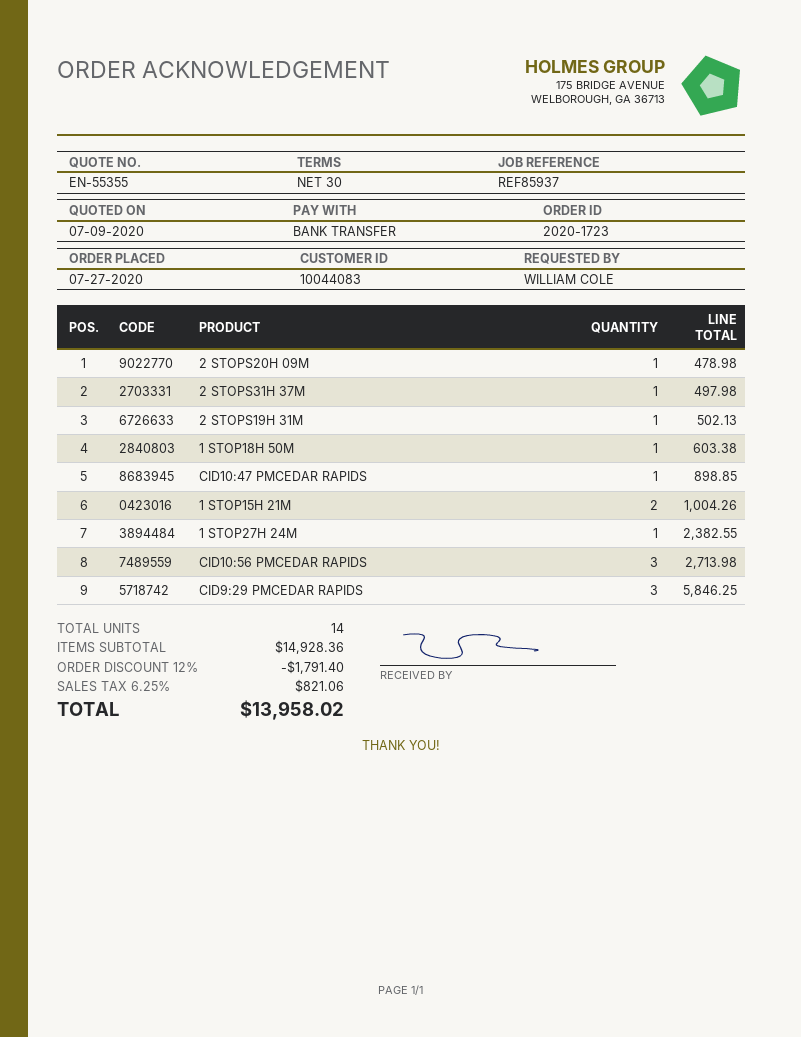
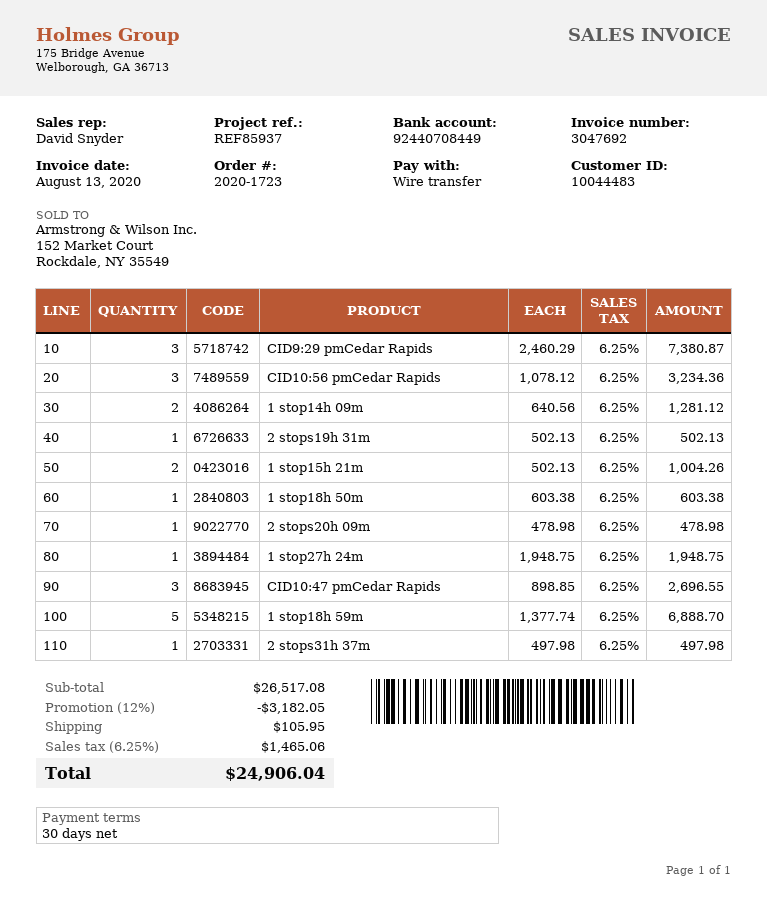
customer number: 10044083 -> 10044483
CID10:47 PMCEDAR RAPIDS: 1 for 898.85 -> 3 for 2696.55
1 STOP27H 24M: 1 for 2382.55 -> 1 for 1948.75
CID10:56 PMCEDAR RAPIDS: 3 for 2713.98 -> 3 for 3234.36
CID9:29 PMCEDAR RAPIDS: 3 for 5846.25 -> 3 for 7380.87
1 stop14h 09m: none -> 2 for 1281.12
1 stop18h 59m: none -> 5 for 6888.70
subtotal: 14928.36 -> 26517.08
discount: 12% = 1791.40 -> 12% = 3182.05
shipping: none -> 105.95
tax: 6.25% = 821.06 -> 6.25% = 1465.06
total: 13958.02 -> 24906.04

